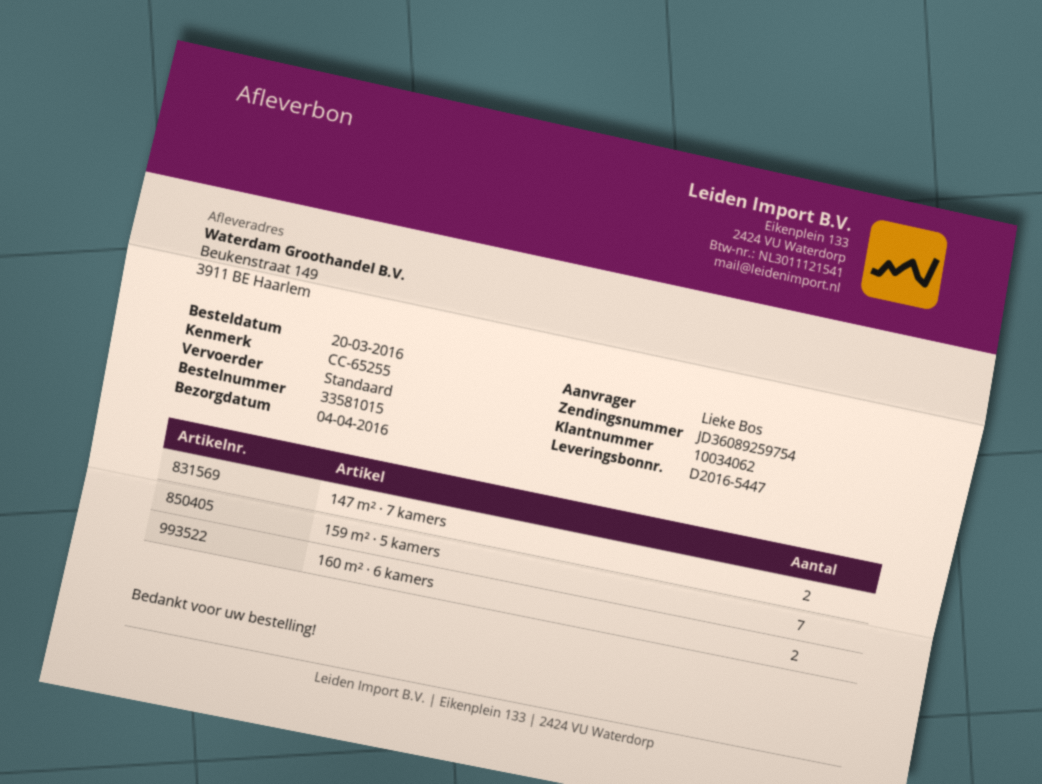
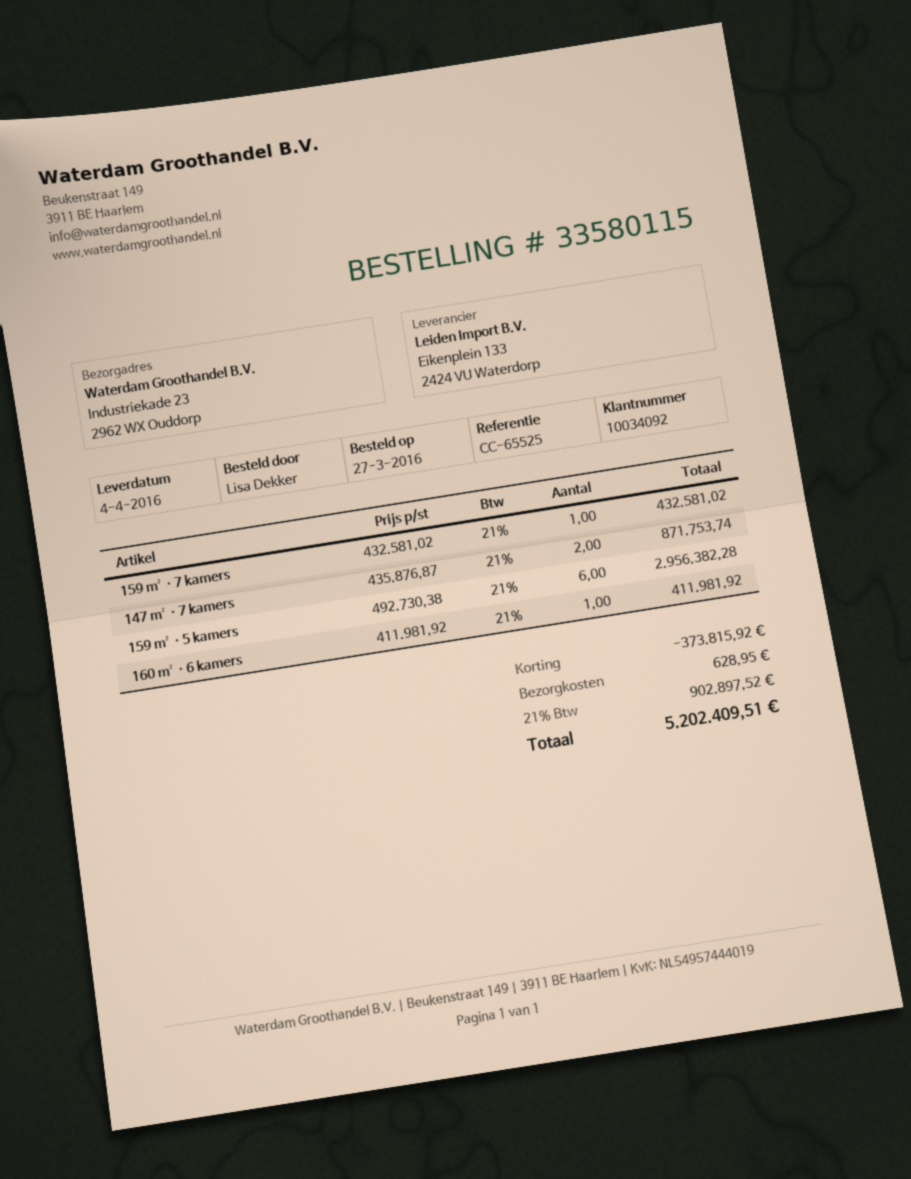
order number: 33581015 -> 33580115
order date: 2016-03-20 -> 2016-03-27
customer number: 10034062 -> 10034092
reference: CC-65255 -> CC-65525
ordered by: Lieke Bos -> Lisa Dekker
ship to: Beukenstraat 149, 3911 BE Haarlem -> Industriekade 23, 2962 WX Ouddorp
159 m² · 5 kamers: 7 -> 6
160 m² · 6 kamers: 2 -> 1
159 m² · 7 kamers: none -> 1

